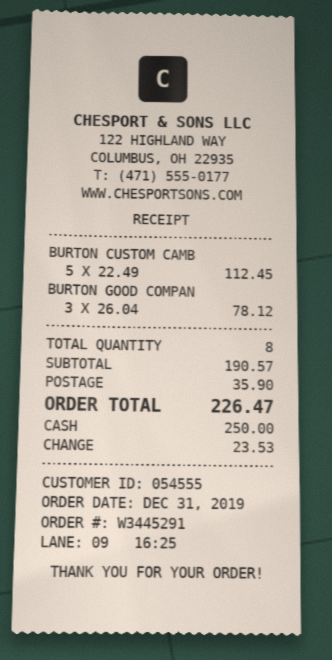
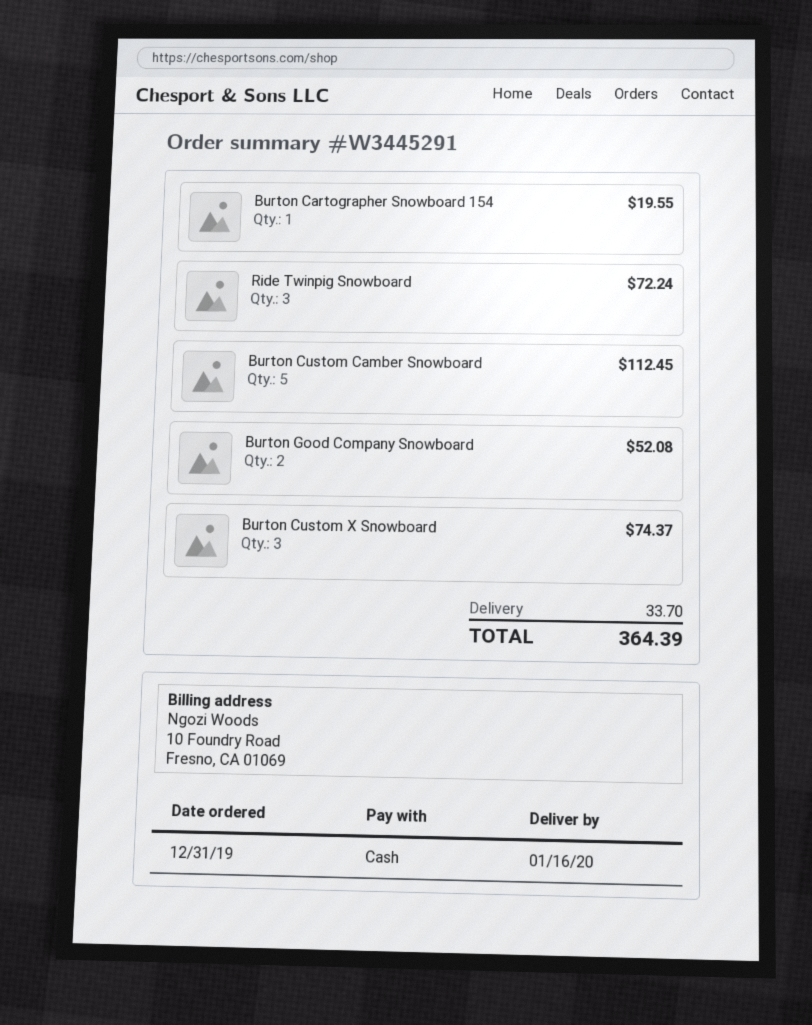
BURTON GOOD COMPAN: 3 for 78.12 -> 2 for 52.08
Burton Cartographer Snowboard 154: none -> 1 for 19.55
Ride Twinpig Snowboard: none -> 3 for 72.24
Burton Custom X Snowboard: none -> 3 for 74.37
shipping: 35.90 -> 33.70
total: 226.47 -> 364.39

